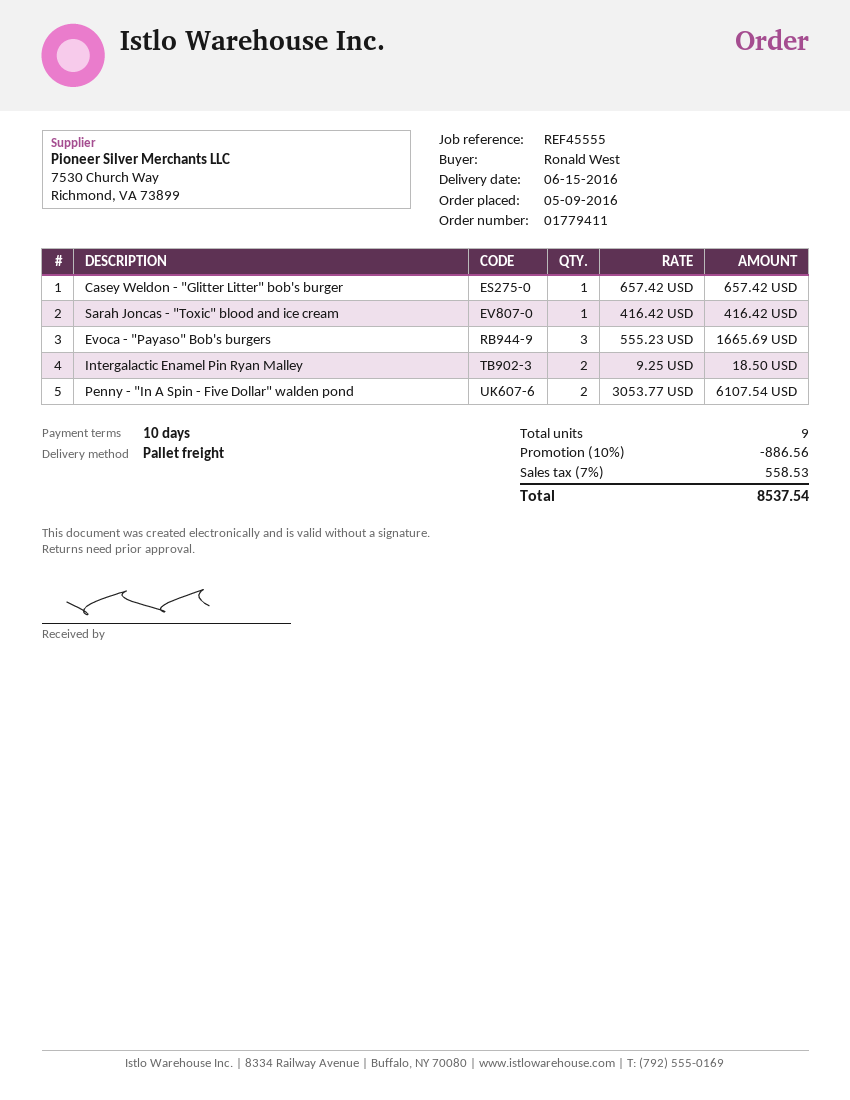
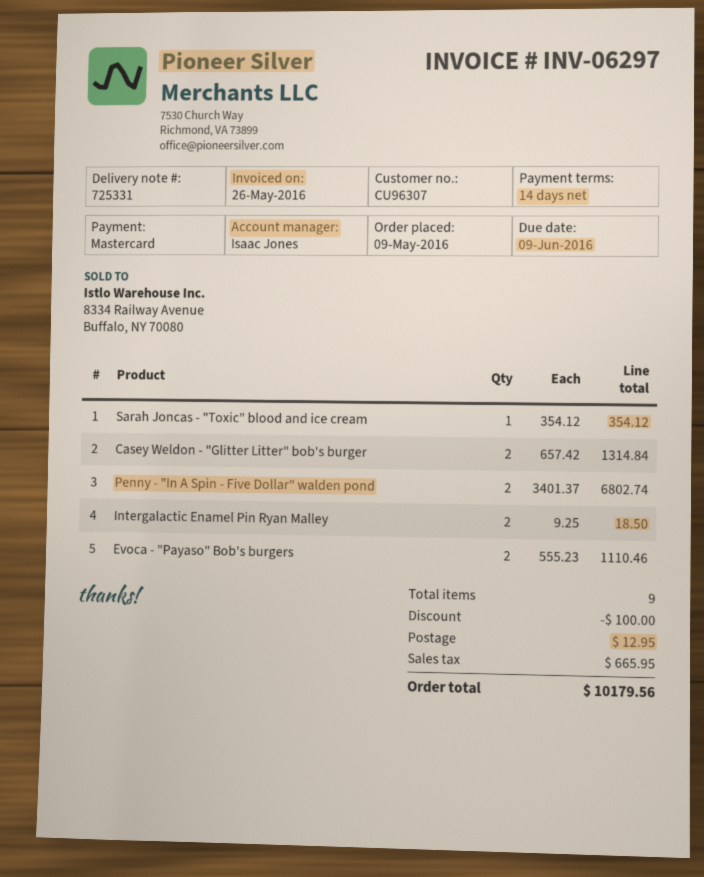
payment terms: 10 days -> 14 days
Casey Weldon - "Glitter Litter" bob's burger: 1 x 657.42 = 657.42 -> 2 x 657.42 = 1314.84
Sarah Joncas - "Toxic" blood and ice cream: 1 x 416.42 = 416.42 -> 1 x 354.12 = 354.12
Evoca - "Payaso" Bob's burgers: 3 x 555.23 = 1665.69 -> 2 x 555.23 = 1110.46
Penny - "In A Spin - Five Dollar" walden pond: 2 x 3053.77 = 6107.54 -> 2 x 3401.37 = 6802.74
discount: 886.56 -> 100.00
shipping: none -> 12.95
tax: 558.53 -> 665.95
total: 8537.54 -> 10179.56

